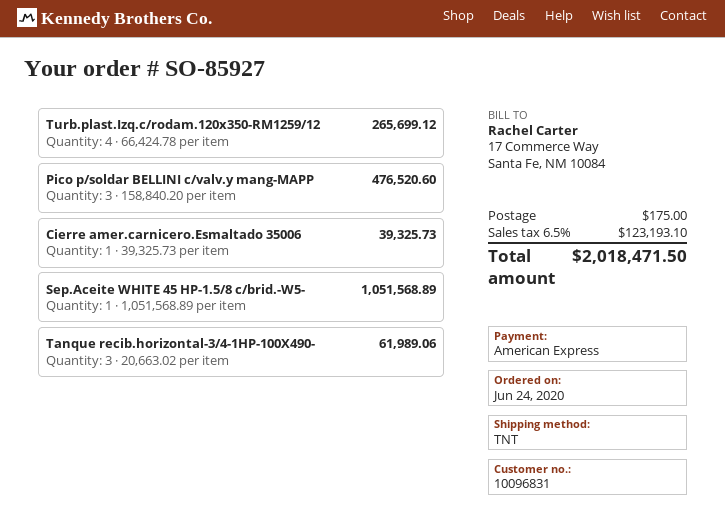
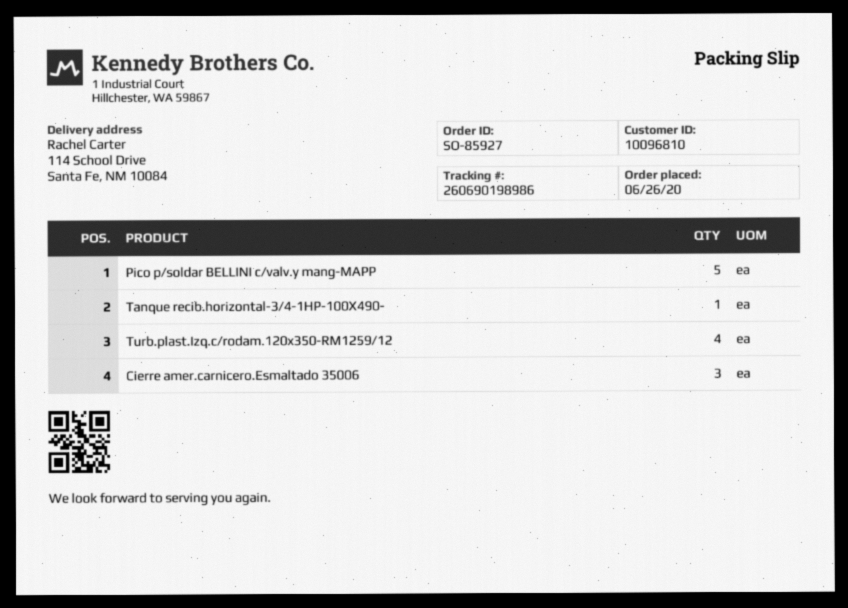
order date: 2020-06-24 -> 2020-06-26
customer number: 10096831 -> 10096810
Pico p/soldar BELLINI c/valv.y mang-MAPP: 3 -> 5
Cierre amer.carnicero.Esmaltado 35006: 1 -> 3
Sep.Aceite WHITE 45 HP-1.5/8 c/brid.-W5-: 1 -> none
Tanque recib.horizontal-3/4-1HP-100X490-: 3 -> 1

